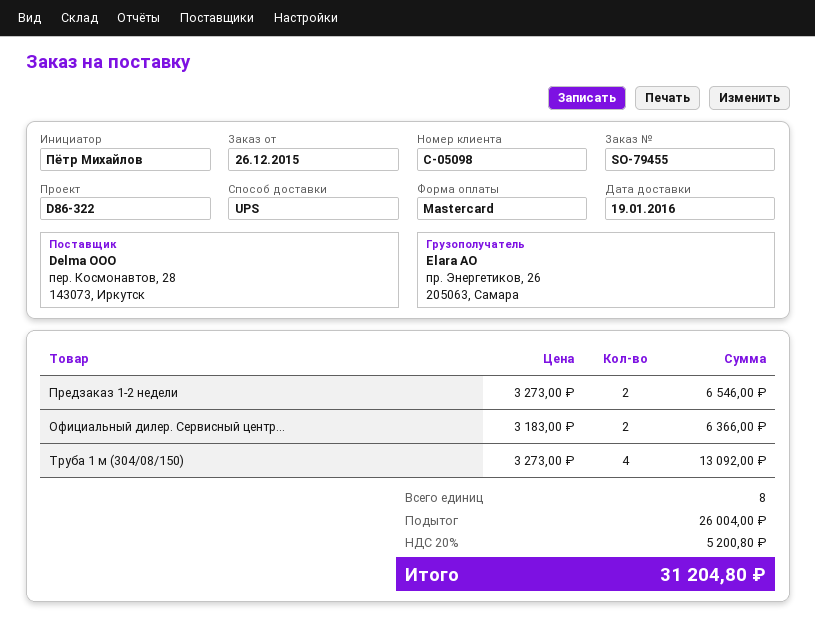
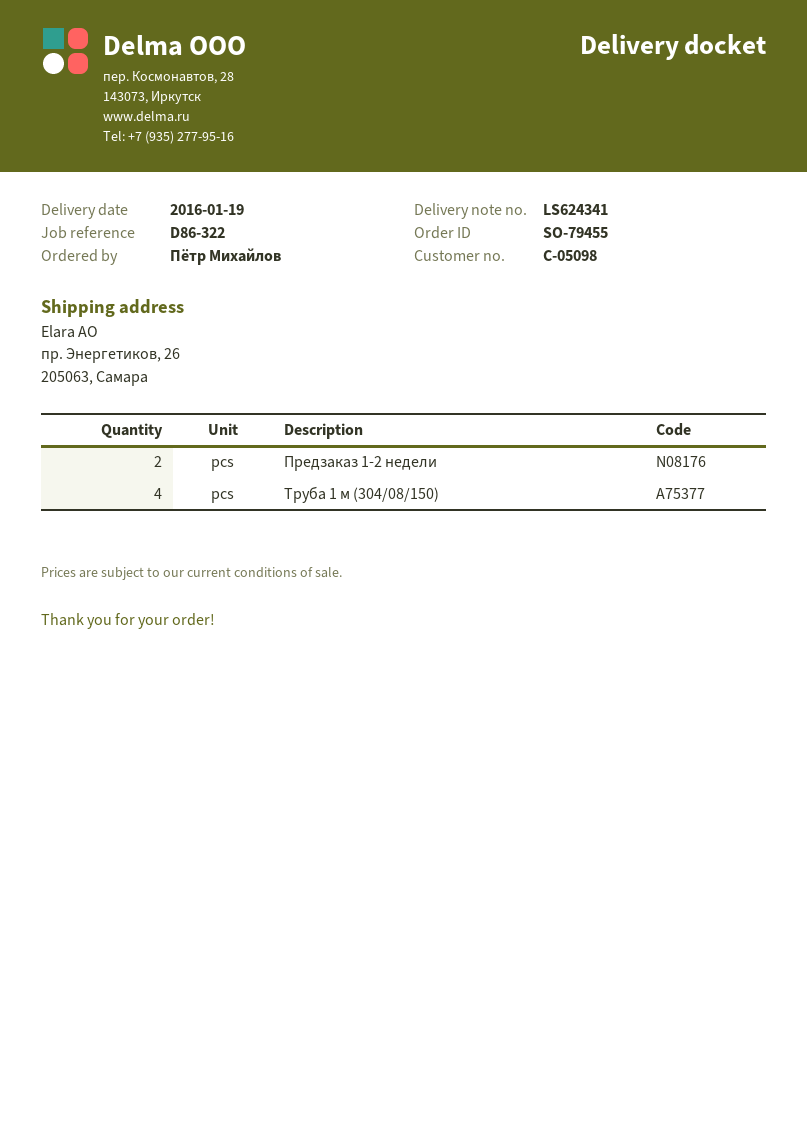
Официальный дилер. Сервисный центр...: 2 -> none

